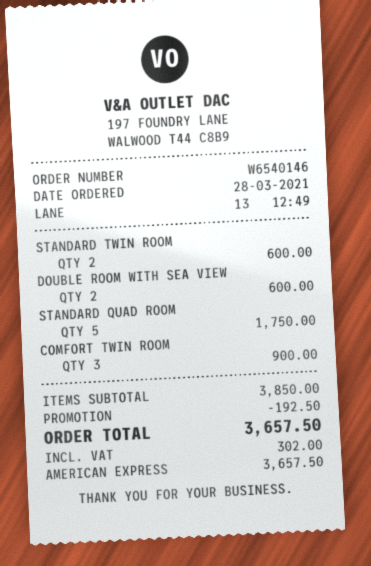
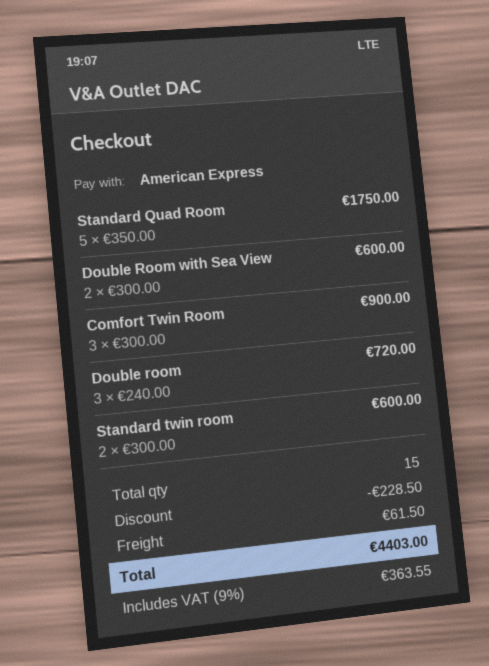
Double room: none -> 3 for 720.00
discount: 192.50 -> 228.50
shipping: none -> 61.50
tax: 302.00 -> 363.55
total: 3657.50 -> 4403.00

